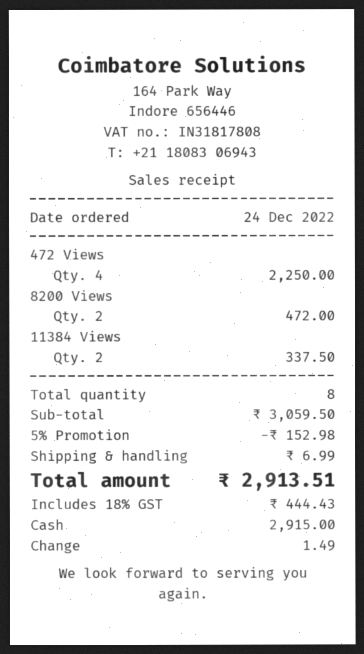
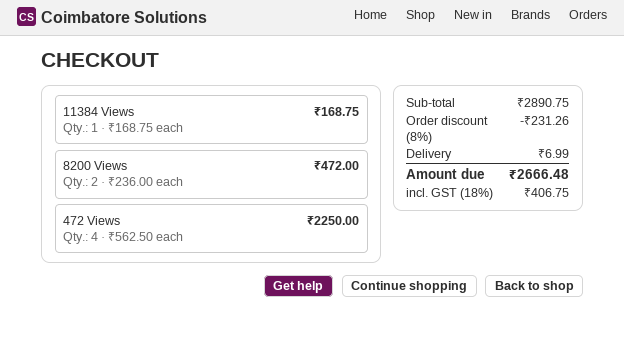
11384 Views: 2 for 337.50 -> 1 for 168.75
subtotal: 3059.50 -> 2890.75
discount: 5% = 152.98 -> 8% = 231.26
tax: 18% = 444.43 -> 18% = 406.75
total: 2913.51 -> 2666.48

